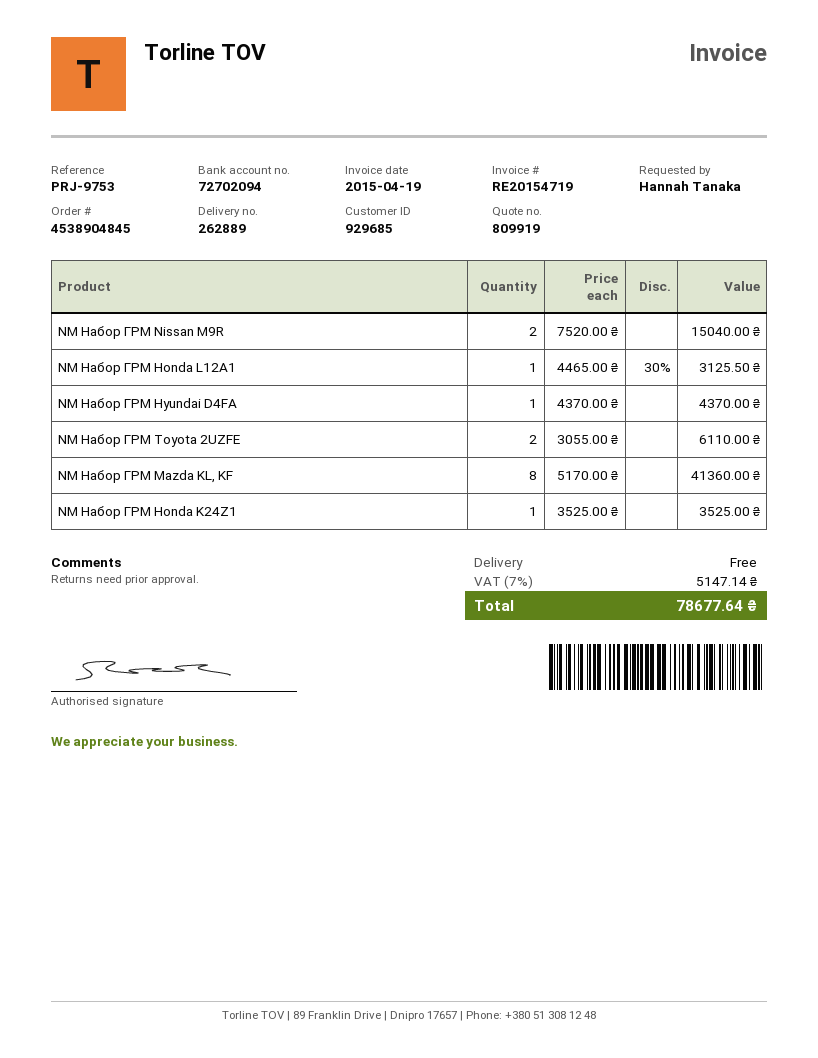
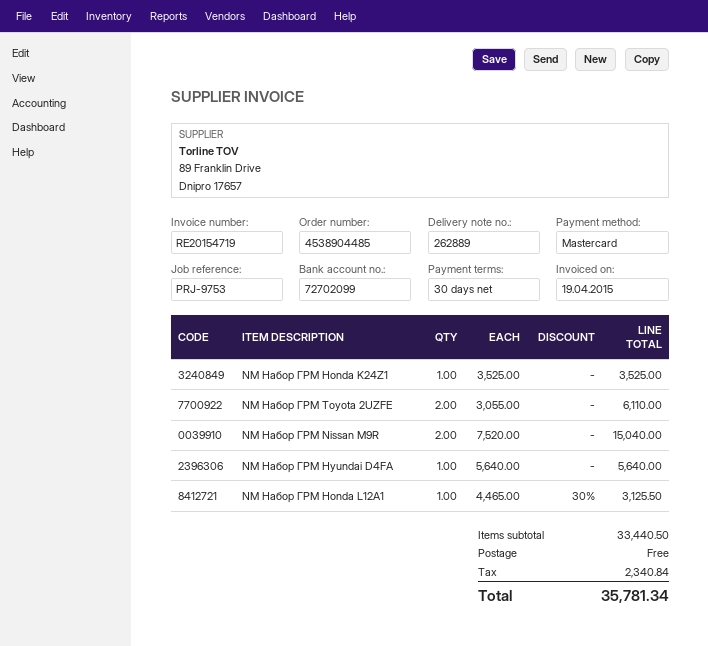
order number: 4538904845 -> 4538904485
bank account: 72702094 -> 72702099
NM Набор ГРМ Hyundai D4FA: 1 x 4370.00 = 4370.00 -> 1 x 5640.00 = 5640.00
NM Набор ГРМ Mazda KL, KF: 8 x 5170.00 = 41360.00 -> none
tax: 5147.14 -> 2340.84
total: 78677.64 -> 35781.34

